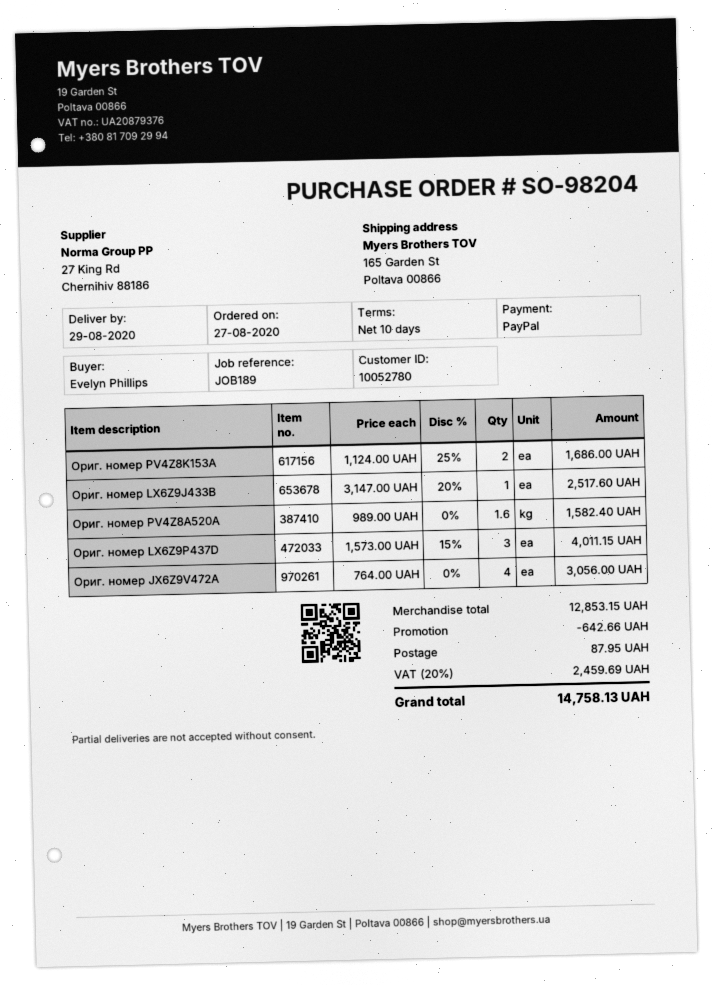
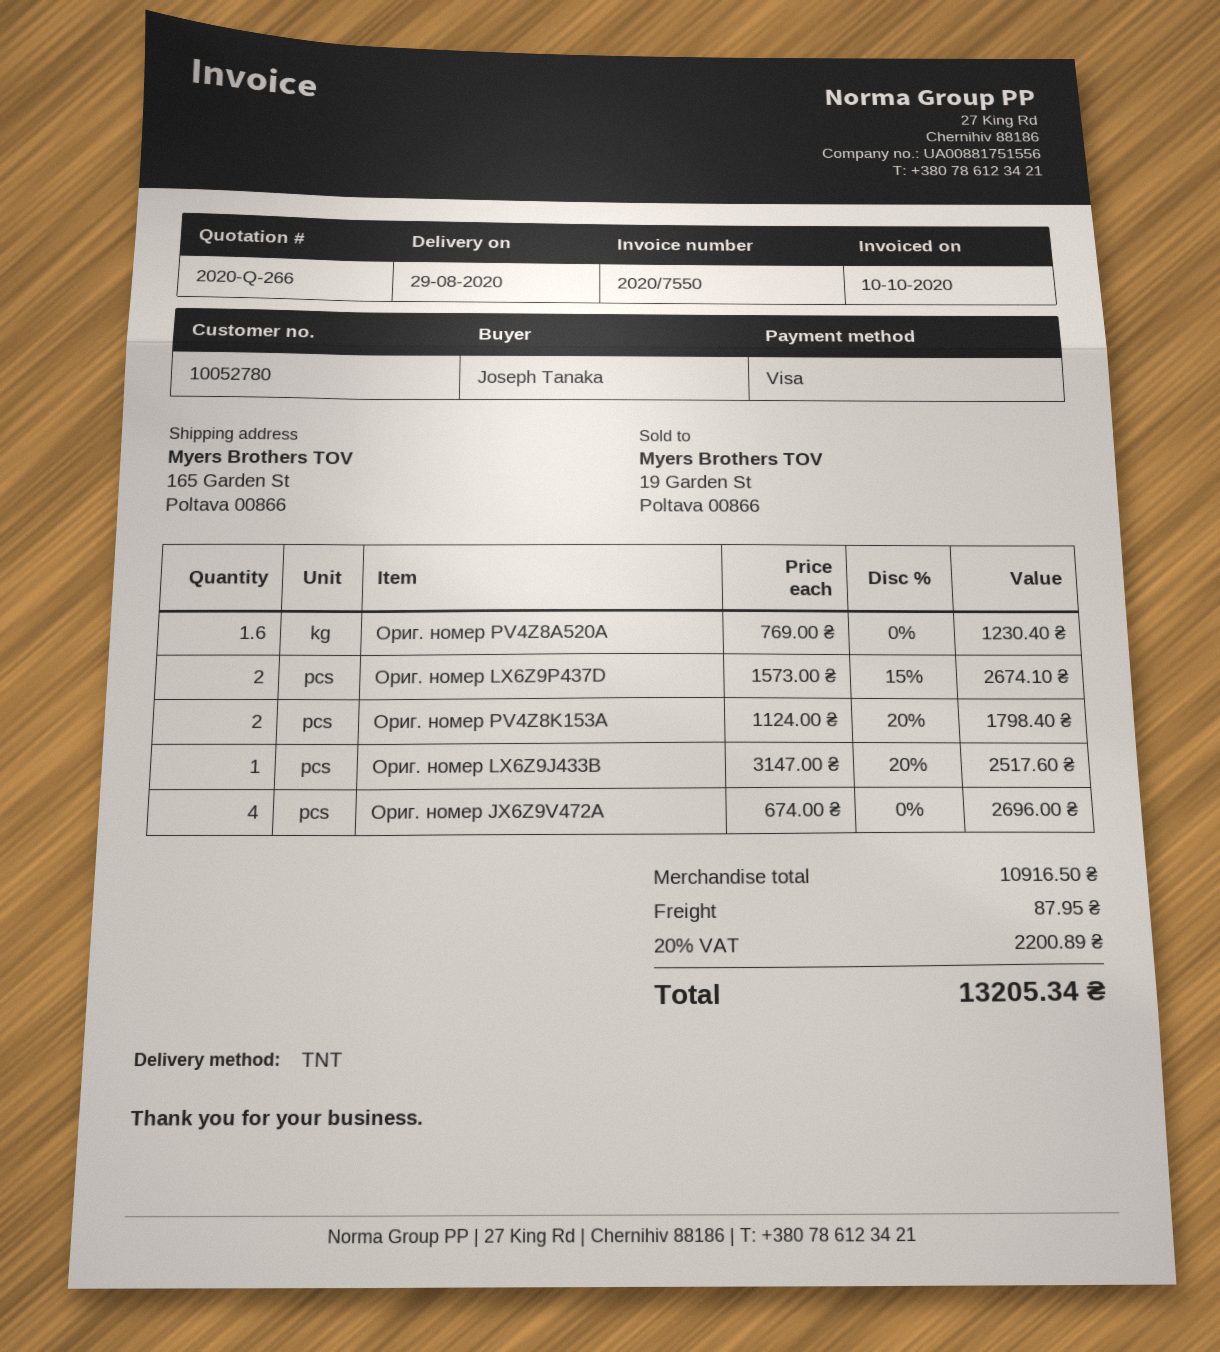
ordered by: Evelyn Phillips -> Joseph Tanaka
payment method: PayPal -> Visa
Ориг. номер PV4Z8K153A: 2 x 1124.00 - 25% = 1686.00 -> 2 x 1124.00 - 20% = 1798.40
Ориг. номер PV4Z8A520A: 1.6 x 989.00 = 1582.40 -> 1.6 x 769.00 = 1230.40
Ориг. номер LX6Z9P437D: 3 x 1573.00 - 15% = 4011.15 -> 2 x 1573.00 - 15% = 2674.10
Ориг. номер JX6Z9V472A: 4 x 764.00 = 3056.00 -> 4 x 674.00 = 2696.00
subtotal: 12853.15 -> 10916.50
discount: 642.66 -> none
tax: 20% = 2459.69 -> 20% = 2200.89
total: 14758.13 -> 13205.34

